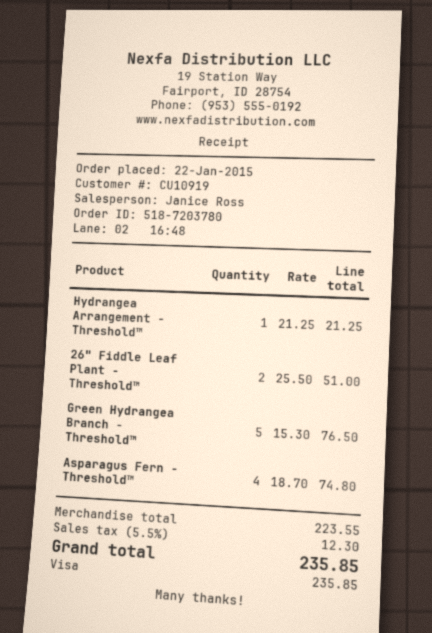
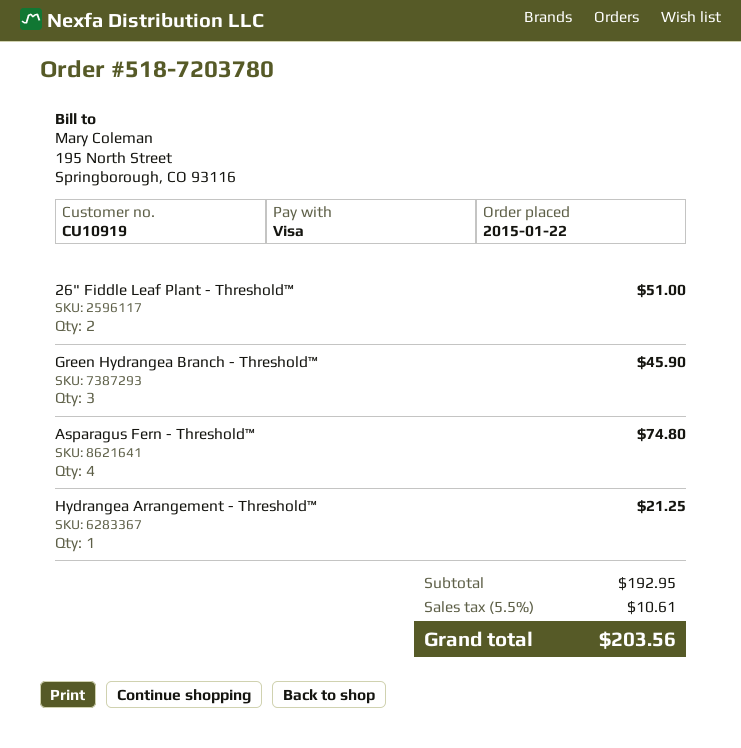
Green Hydrangea Branch - Threshold™: 5 for 76.50 -> 3 for 45.90
subtotal: 223.55 -> 192.95
tax: 5.5% = 12.30 -> 5.5% = 10.61
total: 235.85 -> 203.56

